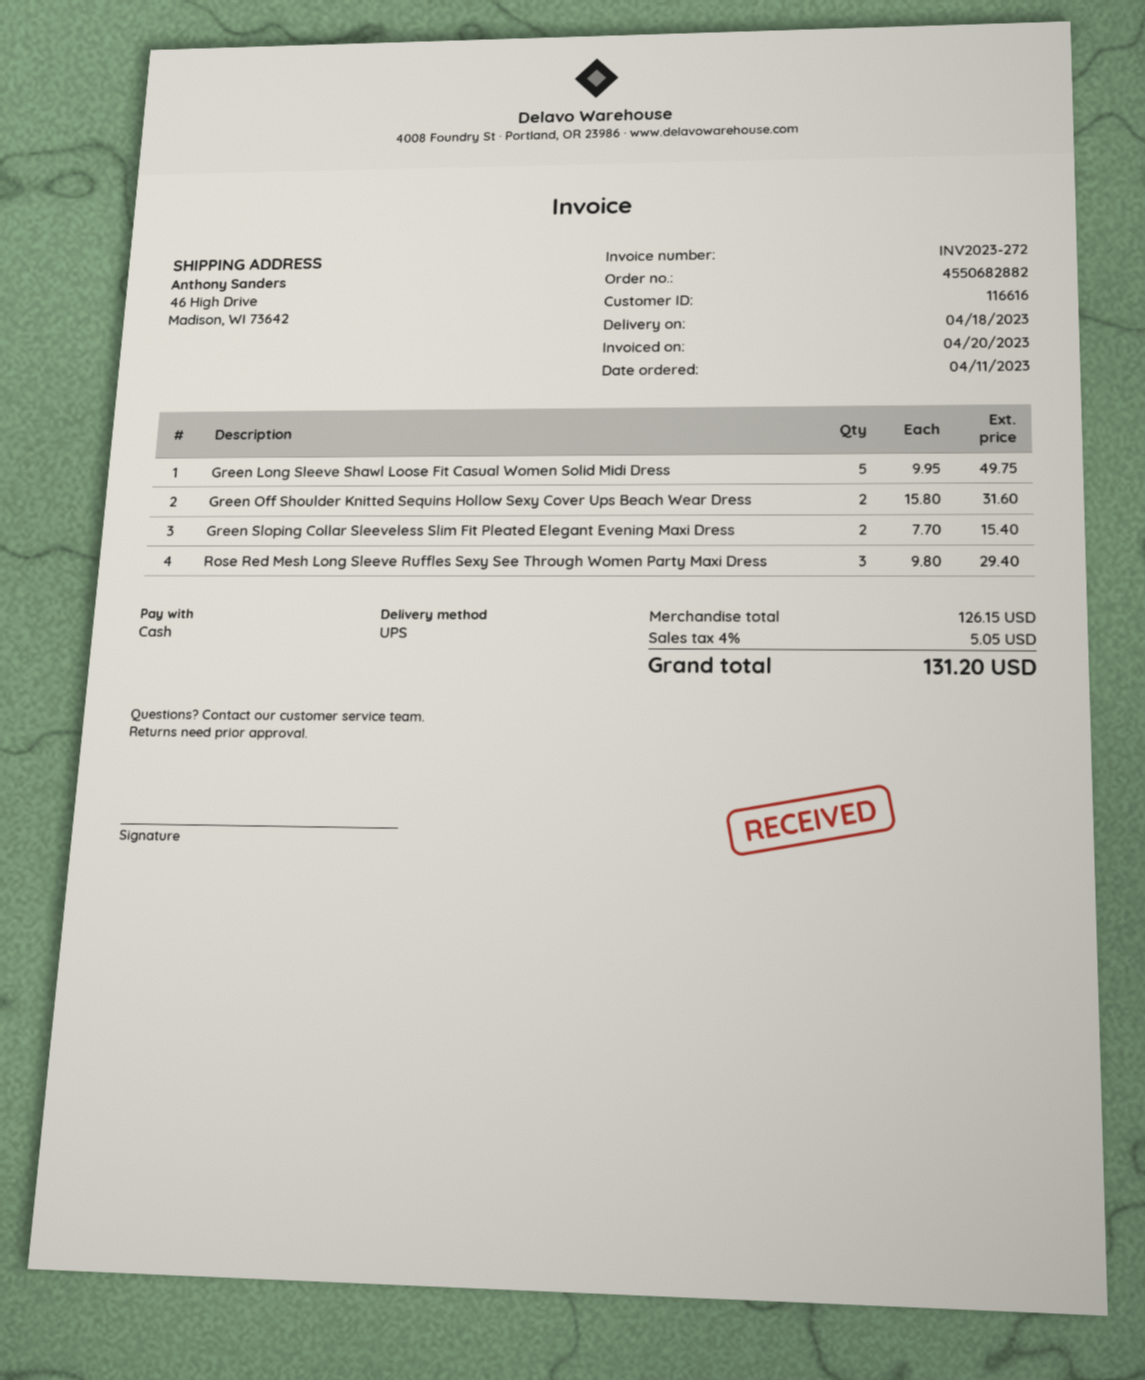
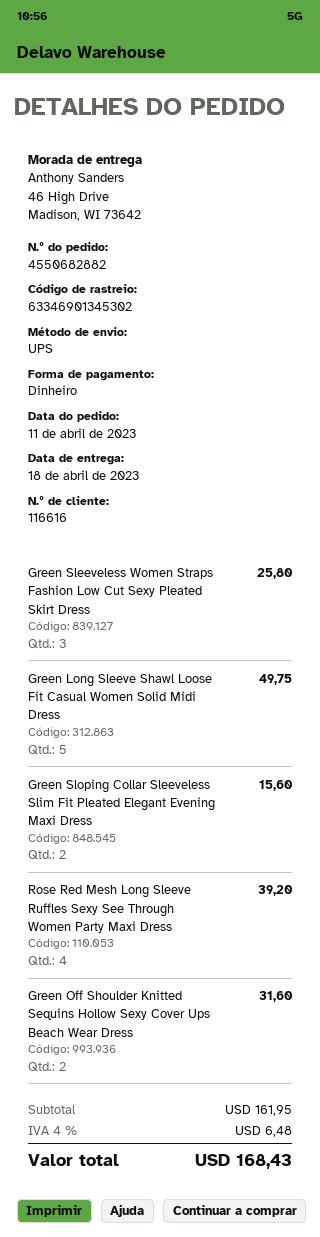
Green Sloping Collar Sleeveless Slim Fit Pleated Elegant Evening Maxi Dress: 2 for 15.40 -> 2 for 15.60
Rose Red Mesh Long Sleeve Ruffles Sexy See Through Women Party Maxi Dress: 3 for 29.40 -> 4 for 39.20
Green Sleeveless Women Straps Fashion Low Cut Sexy Pleated Skirt Dress: none -> 3 for 25.80
subtotal: 126.15 -> 161.95
tax: 4% = 5.05 -> 4% = 6.48
total: 131.20 -> 168.43

